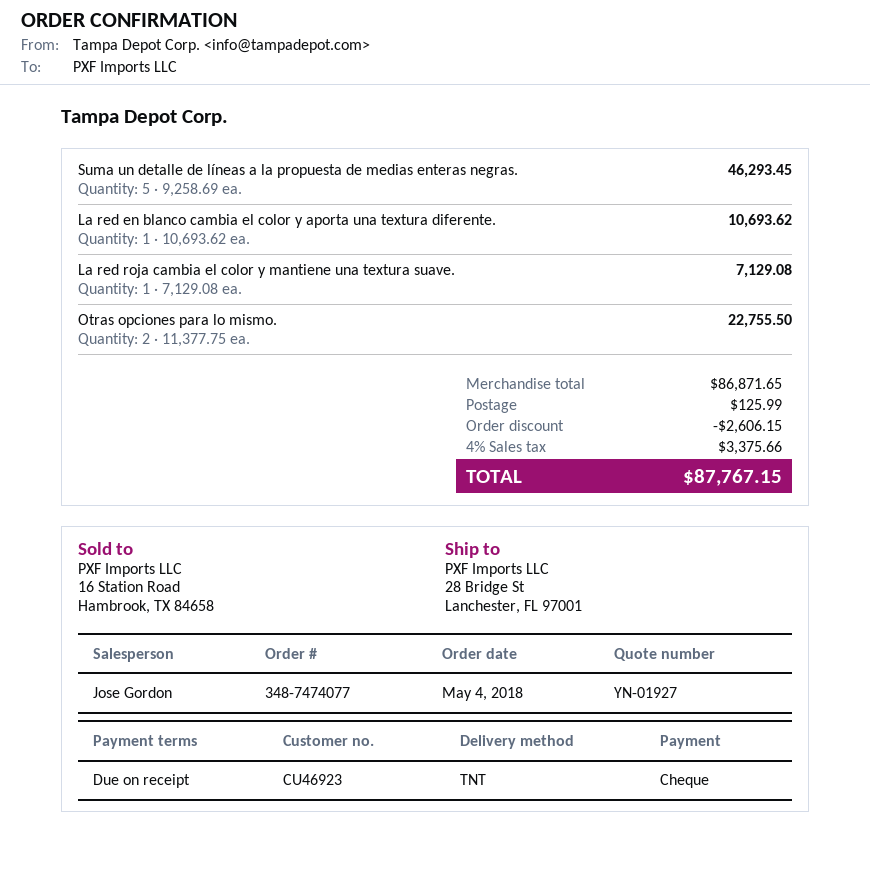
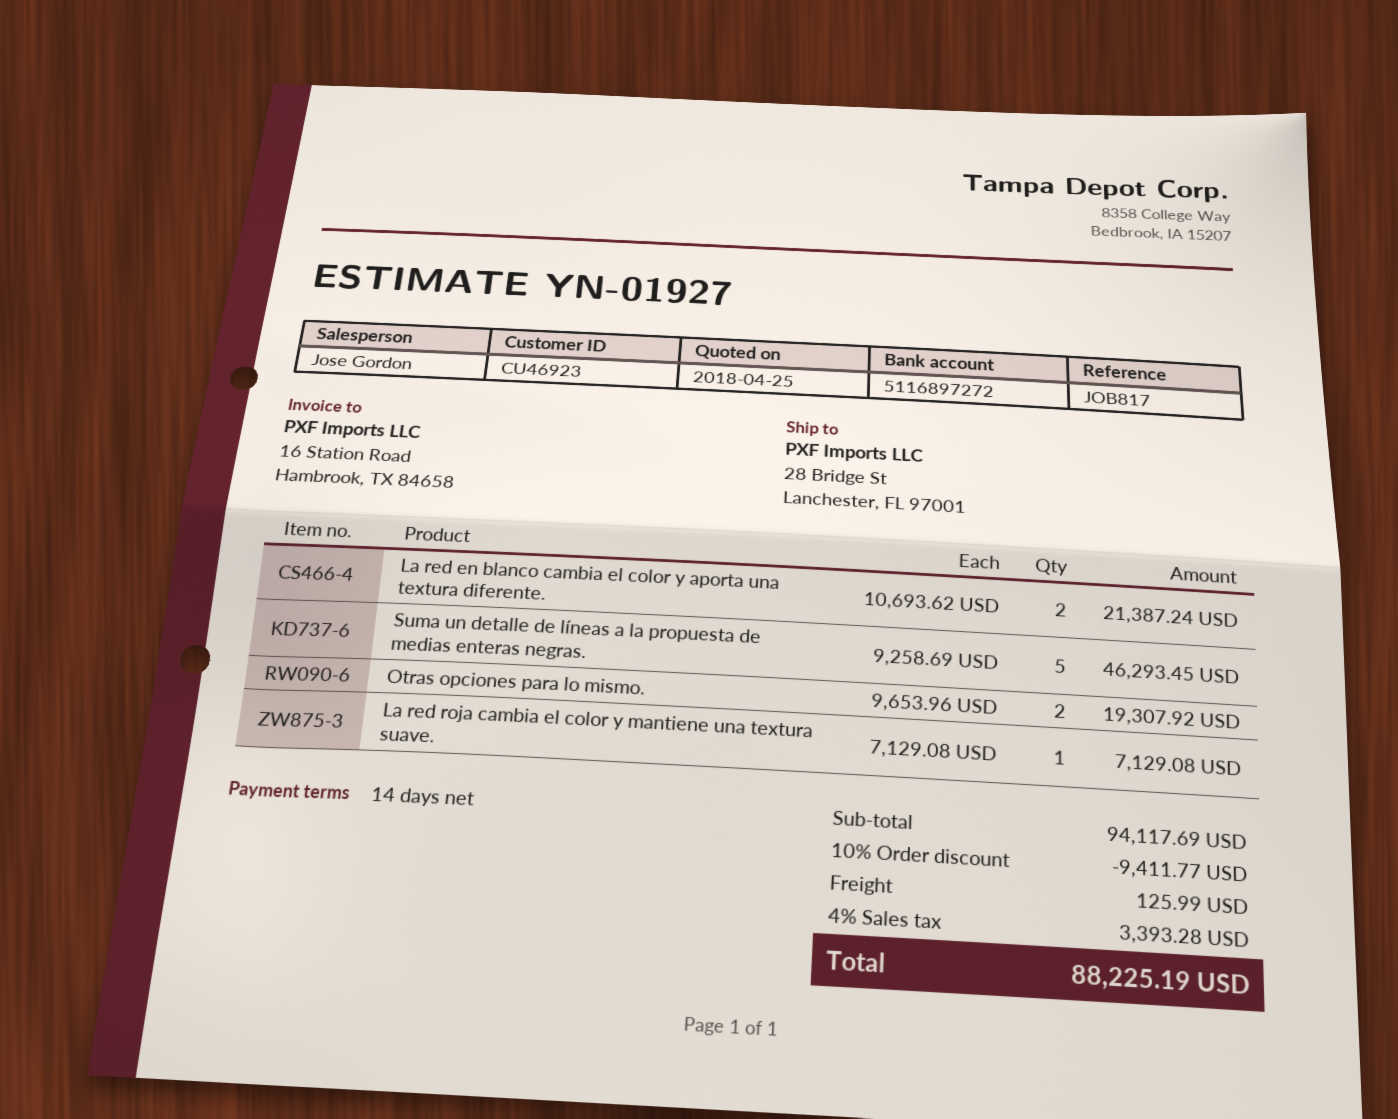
payment terms: on receipt -> 14 days
La red en blanco cambia el color y aporta una textura diferente.: 1 x 10693.62 = 10693.62 -> 2 x 10693.62 = 21387.24
Otras opciones para lo mismo.: 2 x 11377.75 = 22755.50 -> 2 x 9653.96 = 19307.92
subtotal: 86871.65 -> 94117.69
discount: 2606.15 -> 9411.77
tax: 4% = 3375.66 -> 4% = 3393.28
total: 87767.15 -> 88225.19

